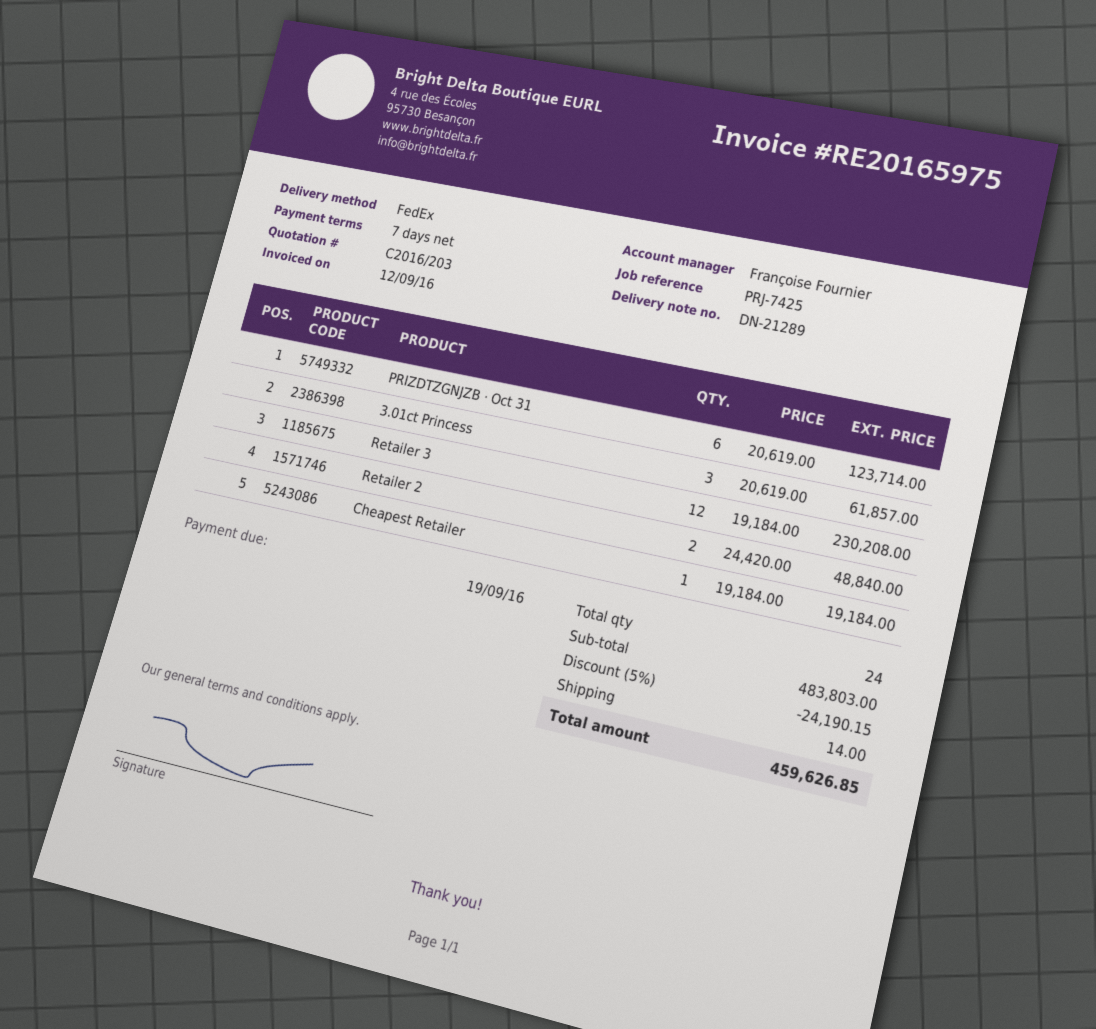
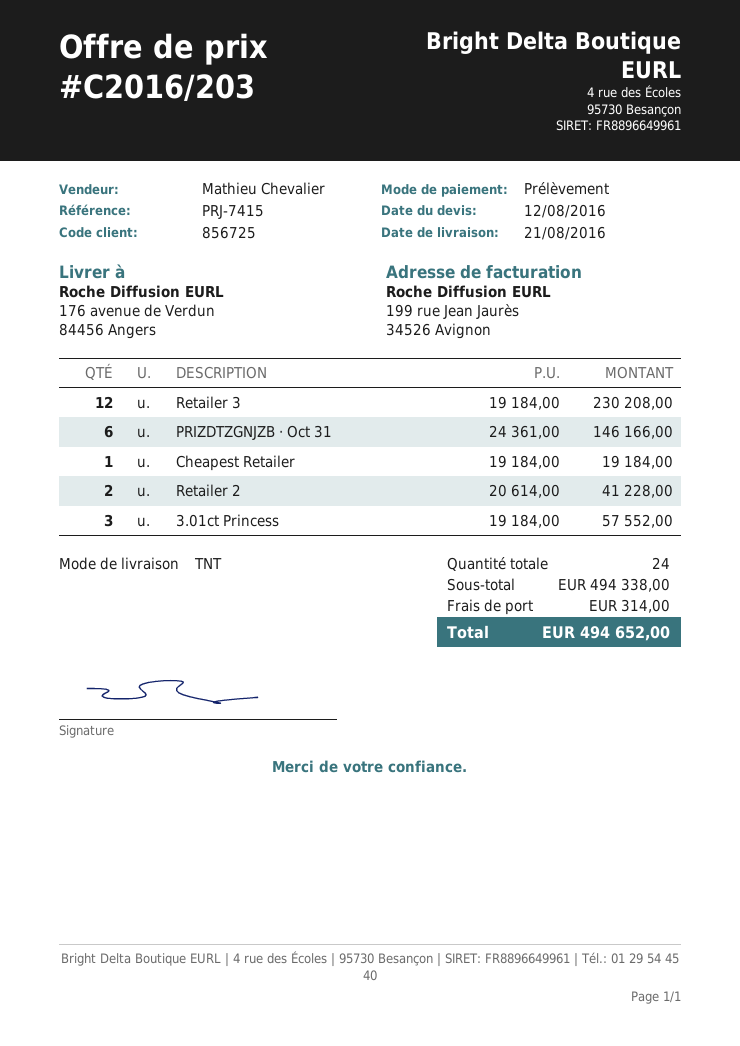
reference: PRJ-7425 -> PRJ-7415
sales rep: Françoise Fournier -> Mathieu Chevalier
shipping method: FedEx -> TNT
PRIZDTZGNJZB · Oct 31: 6 x 20619.00 = 123714.00 -> 6 x 24361.00 = 146166.00
3.01ct Princess: 3 x 20619.00 = 61857.00 -> 3 x 19184.00 = 57552.00
Retailer 2: 2 x 24420.00 = 48840.00 -> 2 x 20614.00 = 41228.00
subtotal: 483803.00 -> 494338.00
discount: 5% = 24190.15 -> none
shipping: 14.00 -> 314.00
total: 459626.85 -> 494652.00

